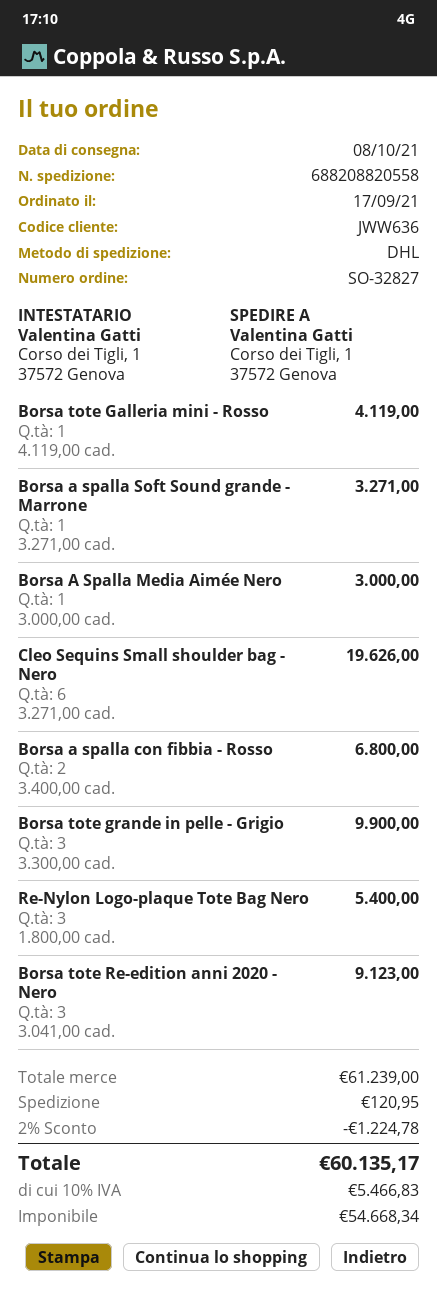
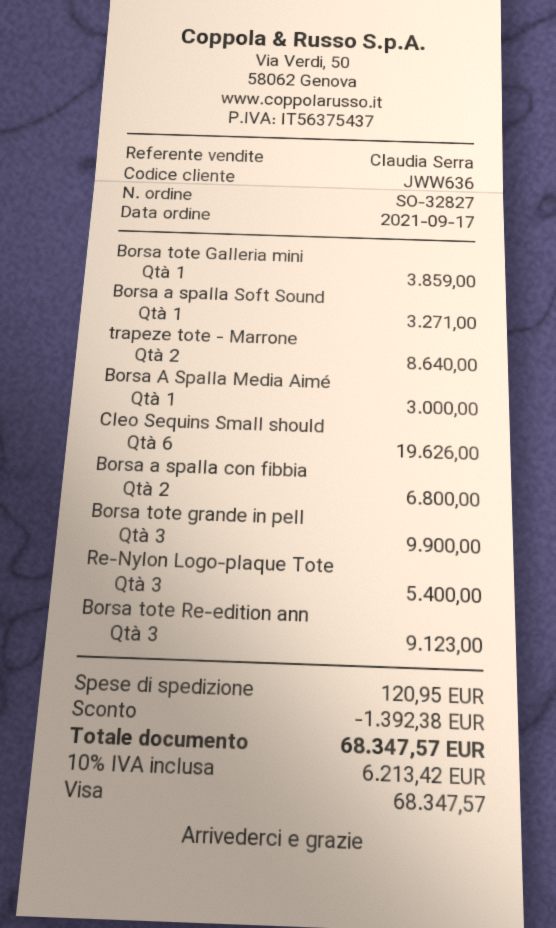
Borsa tote Galleria mini - Rosso: 1 for 4119.00 -> 1 for 3859.00
trapeze tote - Marrone: none -> 2 for 8640.00
discount: 1224.78 -> 1392.38
tax: 10% = 5466.83 -> 10% = 6213.42
total: 60135.17 -> 68347.57

